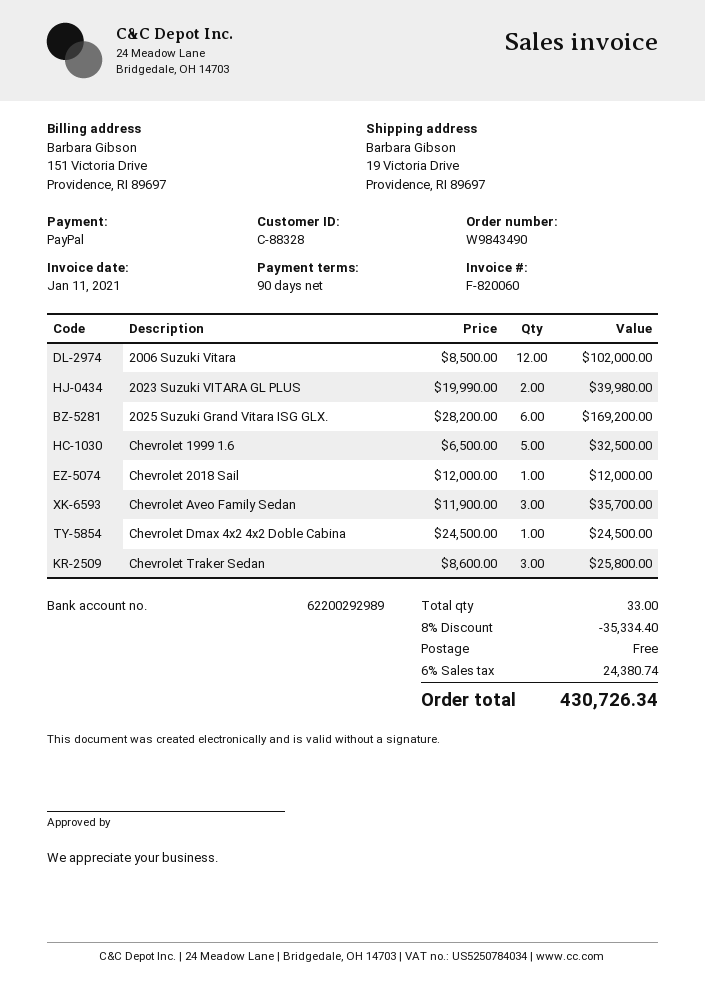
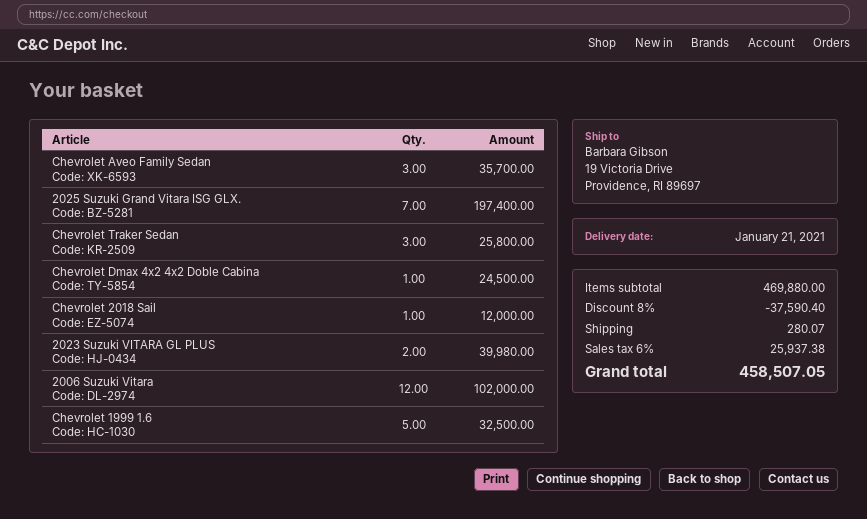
2025 Suzuki Grand Vitara ISG GLX.: 6 for 169200.00 -> 7 for 197400.00
discount: 8% = 35334.40 -> 8% = 37590.40
shipping: 0.00 -> 280.07
tax: 6% = 24380.74 -> 6% = 25937.38
total: 430726.34 -> 458507.05

